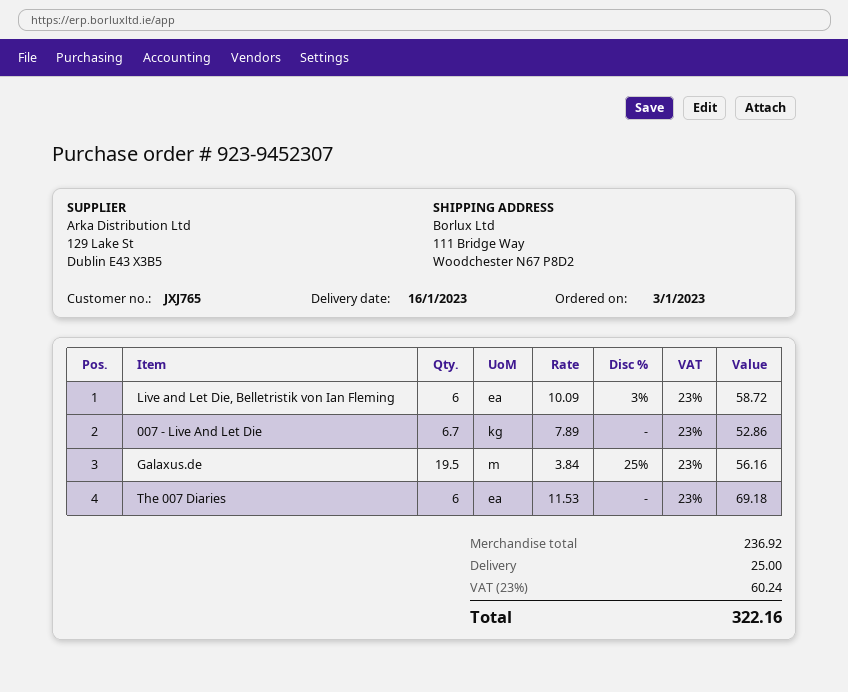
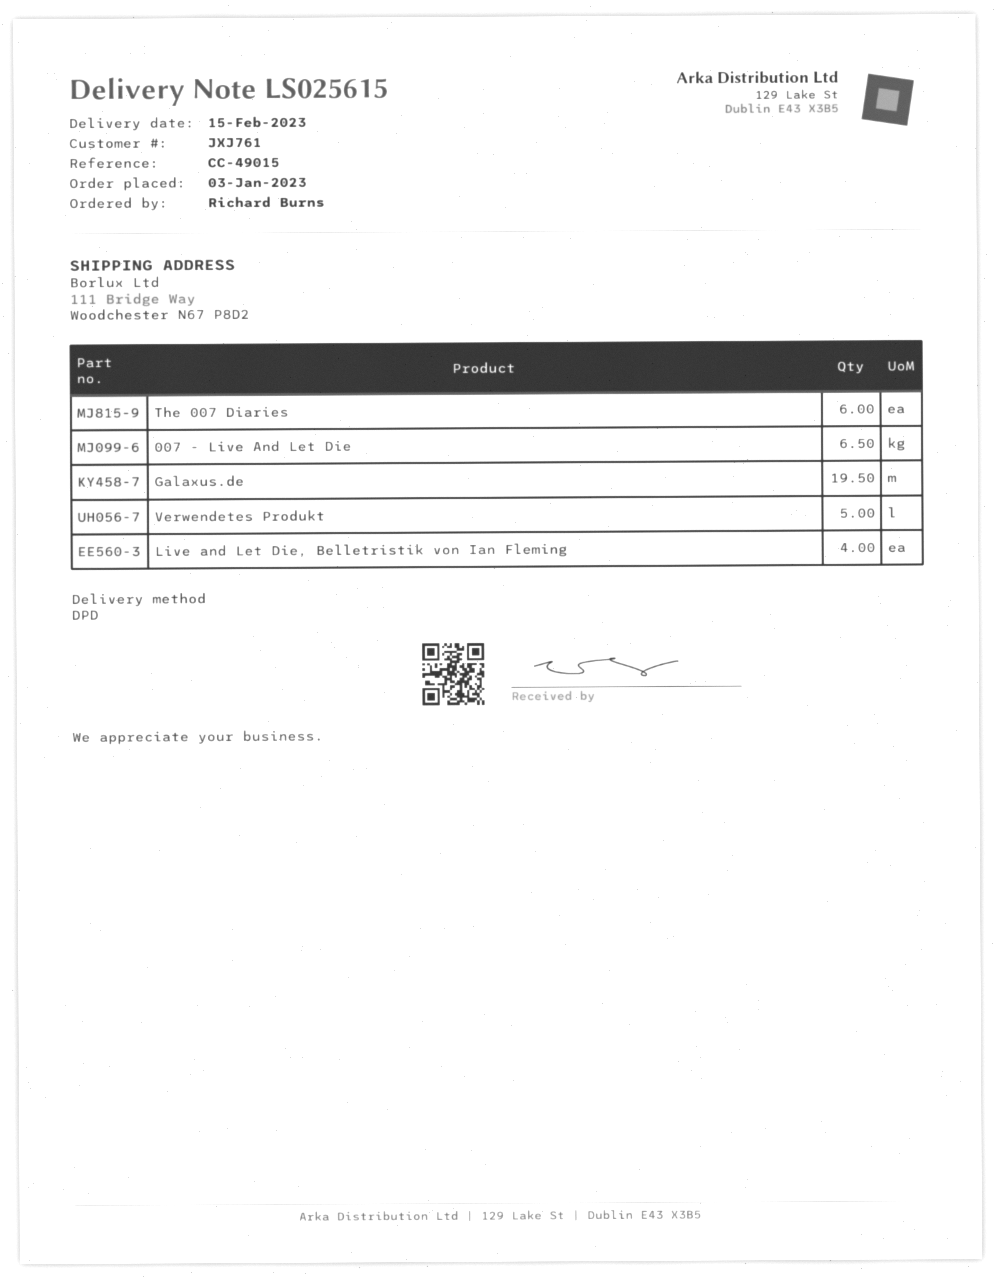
delivery date: 2023-01-16 -> 2023-02-15
customer number: JXJ765 -> JXJ761
Live and Let Die, Belletristik von Ian Fleming: 6 -> 4
007 - Live And Let Die: 6.7 -> 6.5
Verwendetes Produkt: none -> 5

